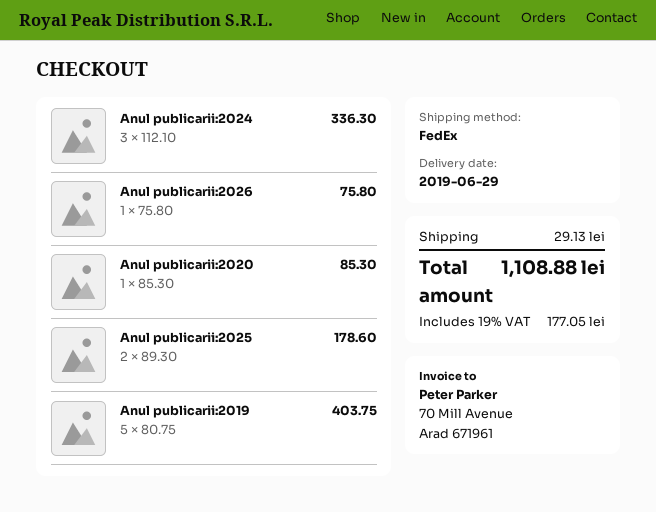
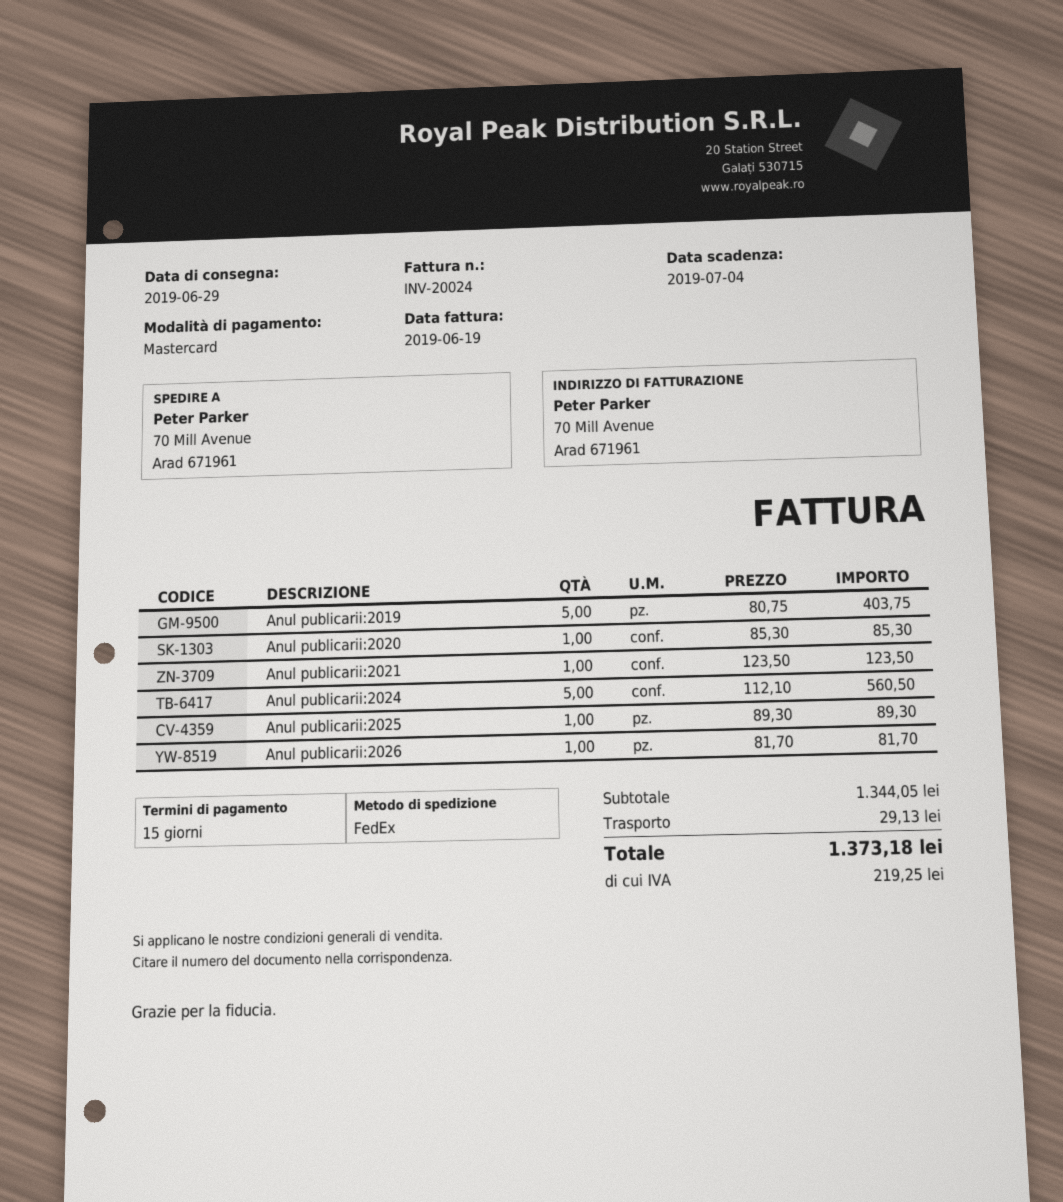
Anul publicarii:2024: 3 x 112.10 = 336.30 -> 5 x 112.10 = 560.50
Anul publicarii:2026: 1 x 75.80 = 75.80 -> 1 x 81.70 = 81.70
Anul publicarii:2025: 2 x 89.30 = 178.60 -> 1 x 89.30 = 89.30
Anul publicarii:2021: none -> 1 x 123.50 = 123.50
tax: 177.05 -> 219.25
total: 1108.88 -> 1373.18

